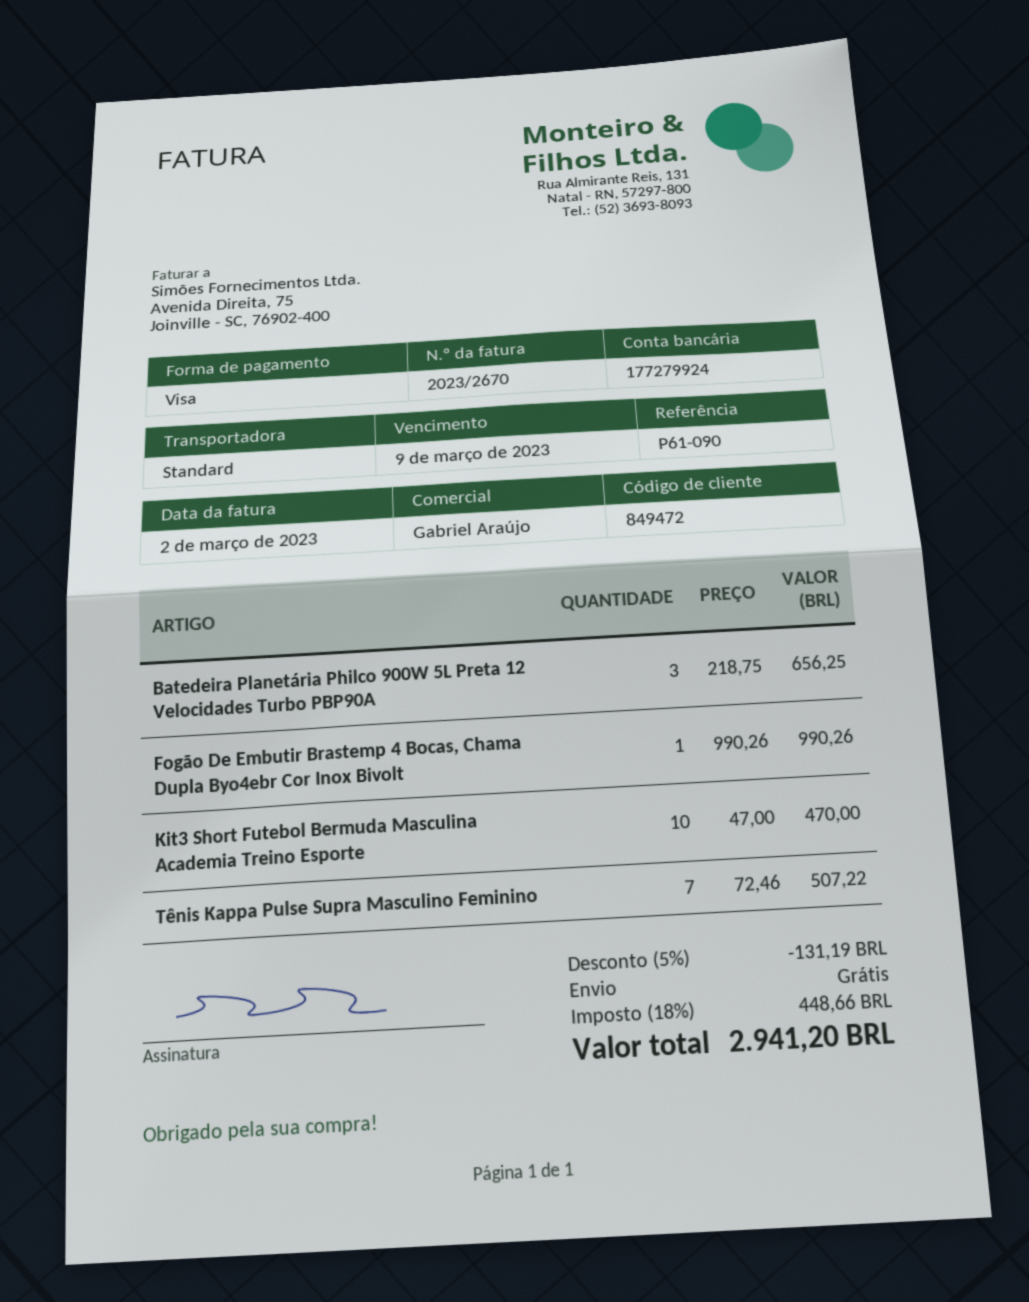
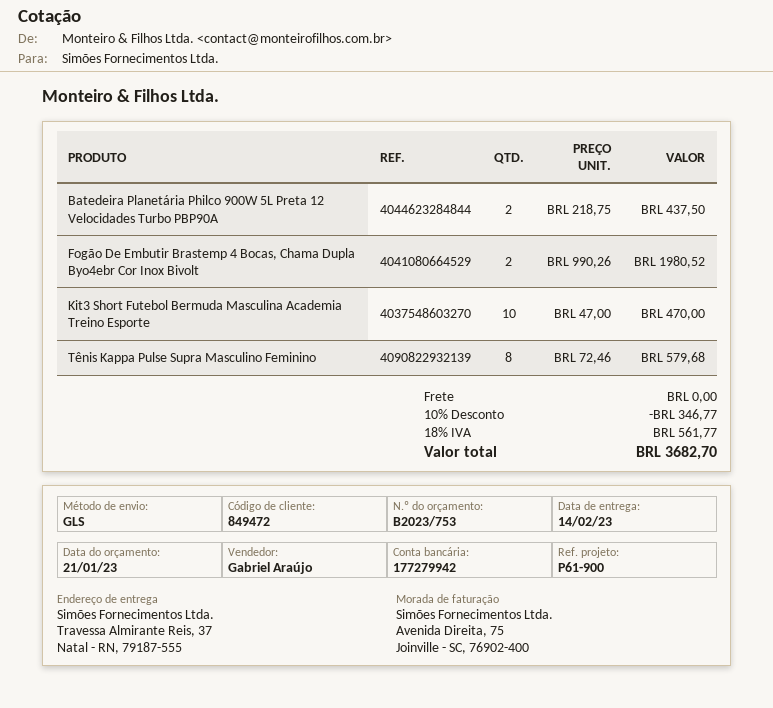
reference: P61-090 -> P61-900
bank account: 177279924 -> 177279942
shipping method: standard -> GLS
Batedeira Planetária Philco 900W 5L Preta 12 Velocidades Turbo PBP90A: 3 x 218.75 = 656.25 -> 2 x 218.75 = 437.50
Fogão De Embutir Brastemp 4 Bocas, Chama Dupla Byo4ebr Cor Inox Bivolt: 1 x 990.26 = 990.26 -> 2 x 990.26 = 1980.52
Tênis Kappa Pulse Supra Masculino Feminino: 7 x 72.46 = 507.22 -> 8 x 72.46 = 579.68
discount: 5% = 131.19 -> 10% = 346.77
tax: 18% = 448.66 -> 18% = 561.77
total: 2941.20 -> 3682.70

